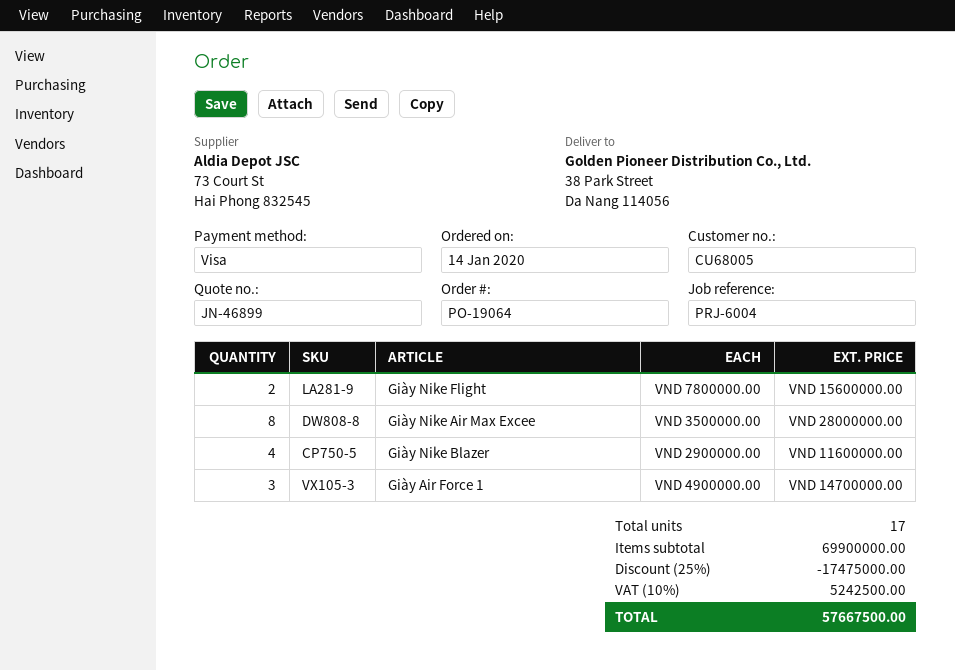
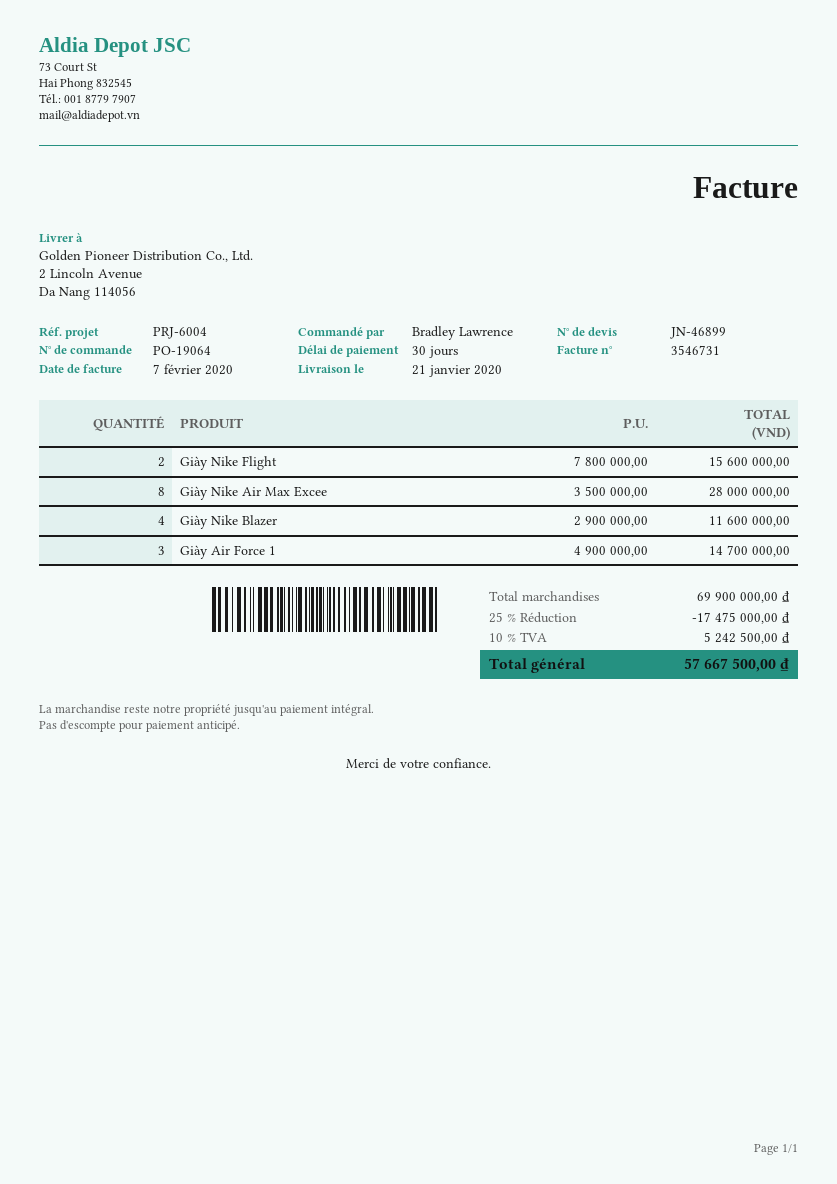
ship to: 38 Park Street, Da Nang 114056 -> 2 Lincoln Avenue, Da Nang 114056

